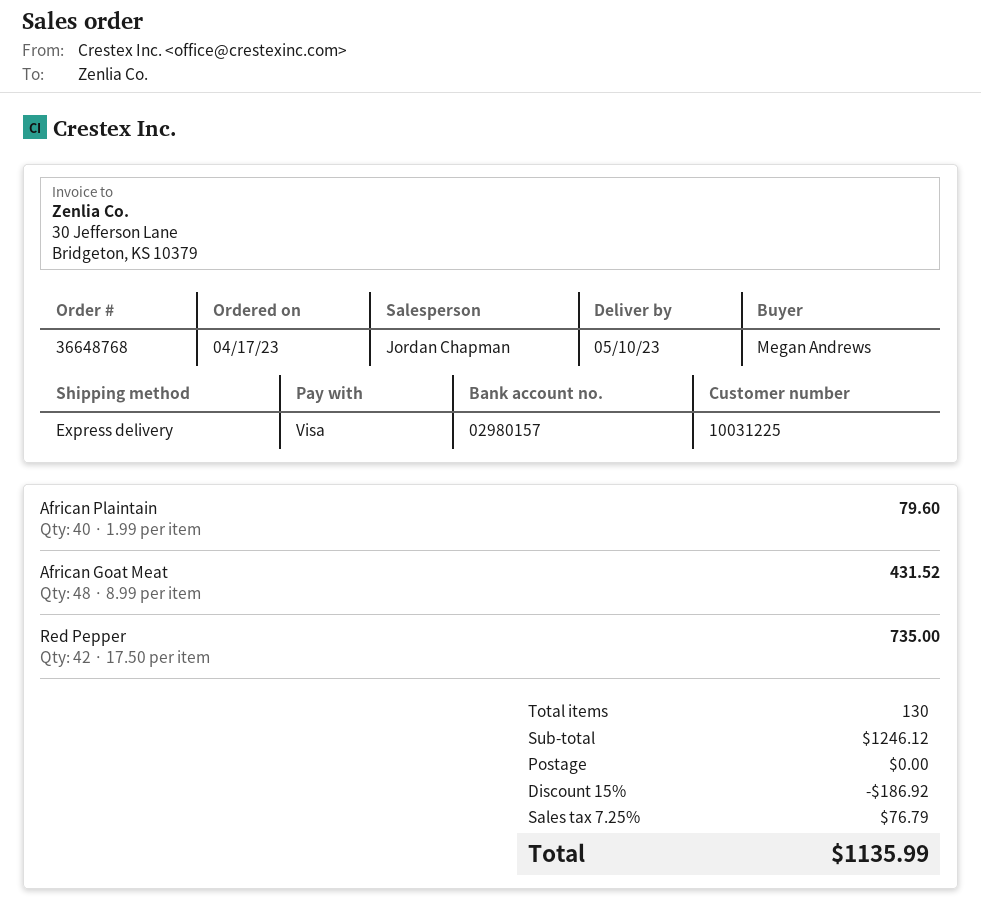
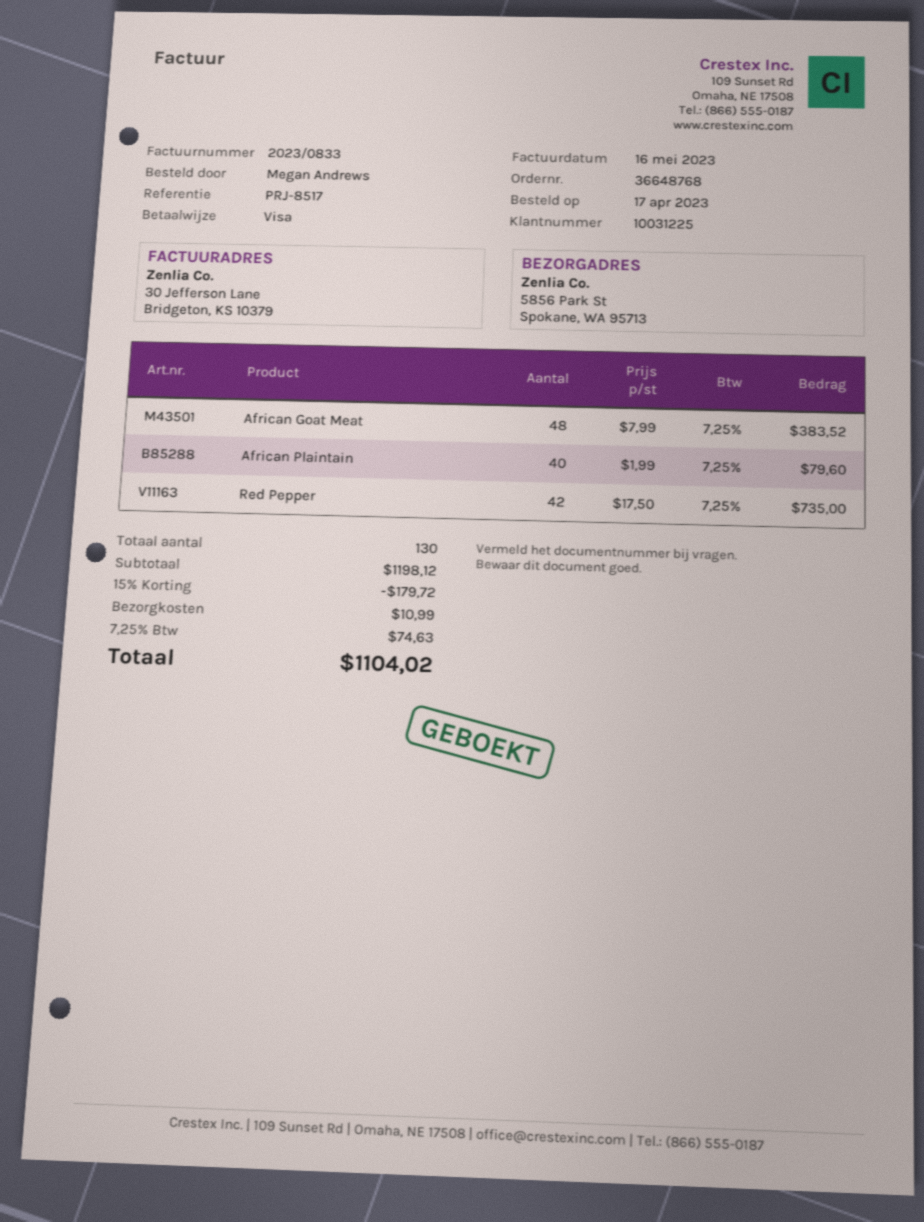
African Goat Meat: 48 x 8.99 = 431.52 -> 48 x 7.99 = 383.52
subtotal: 1246.12 -> 1198.12
discount: 15% = 186.92 -> 15% = 179.72
shipping: 0.00 -> 10.99
tax: 7.25% = 76.79 -> 7.25% = 74.63
total: 1135.99 -> 1104.02

